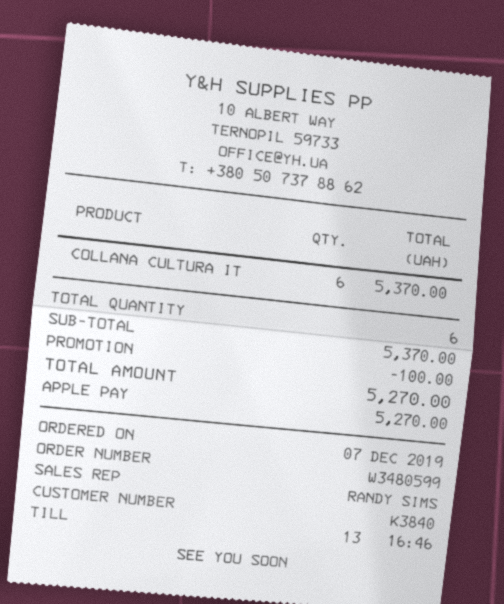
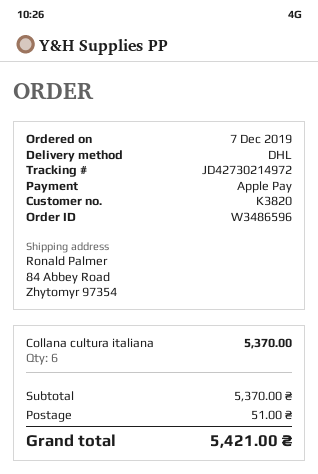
order number: W3480599 -> W3486596
customer number: K3840 -> K3820
discount: 100.00 -> none
shipping: none -> 51.00
total: 5270.00 -> 5421.00

